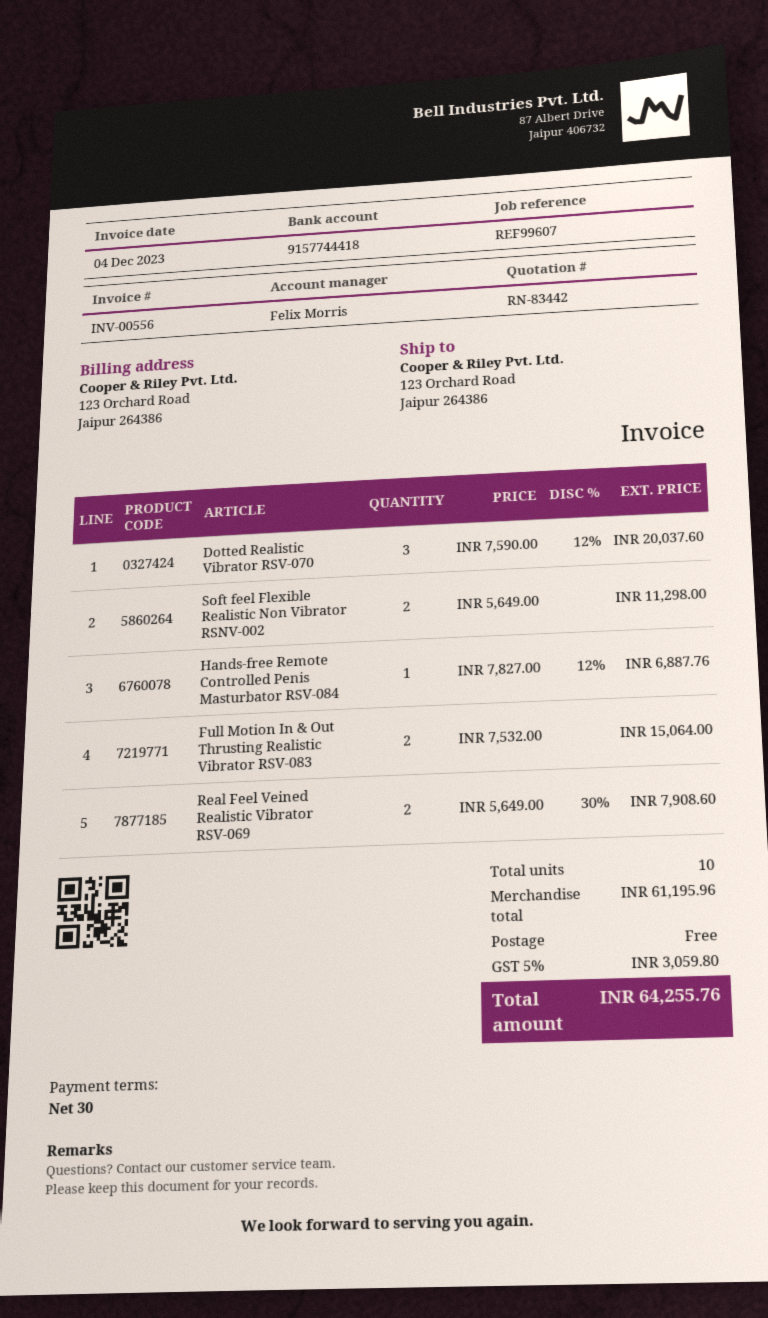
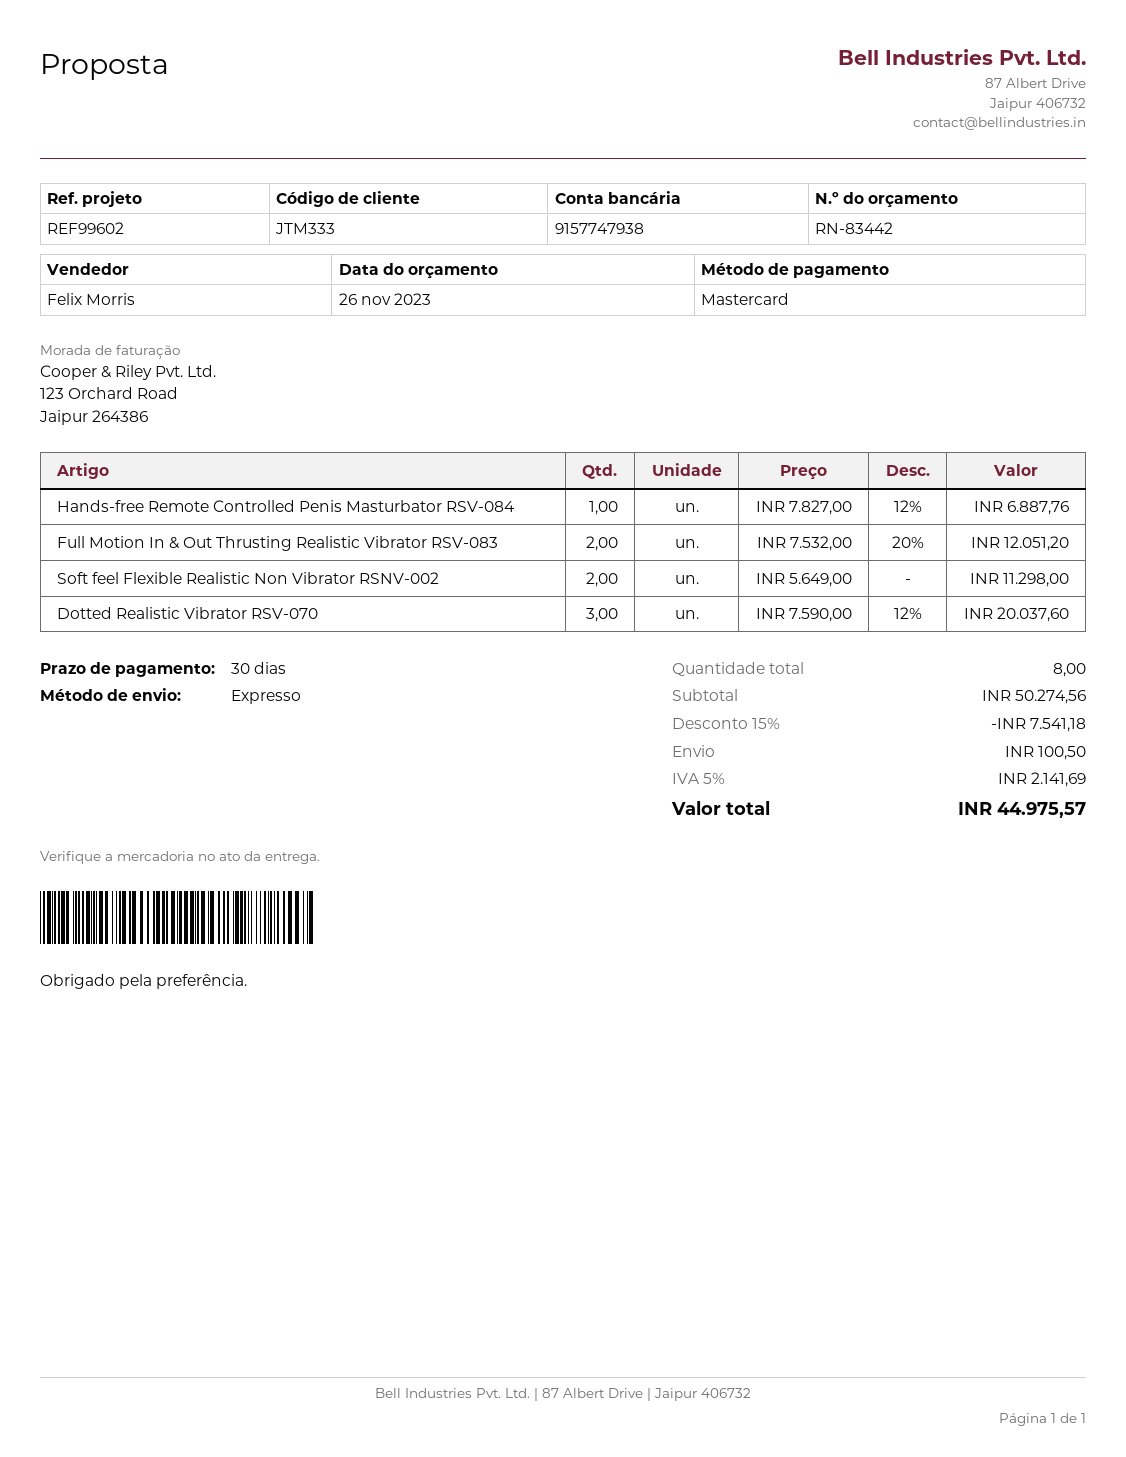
reference: REF99607 -> REF99602
bank account: 9157744418 -> 9157747938
Full Motion In & Out Thrusting Realistic Vibrator RSV-083: 2 x 7532.00 = 15064.00 -> 2 x 7532.00 - 20% = 12051.20
Real Feel Veined Realistic Vibrator RSV-069: 2 x 5649.00 - 30% = 7908.60 -> none
total quantity: 10 -> 8
subtotal: 61195.96 -> 50274.56
discount: none -> 15% = 7541.18
shipping: 0.00 -> 100.50
tax: 5% = 3059.80 -> 5% = 2141.69
total: 64255.76 -> 44975.57

